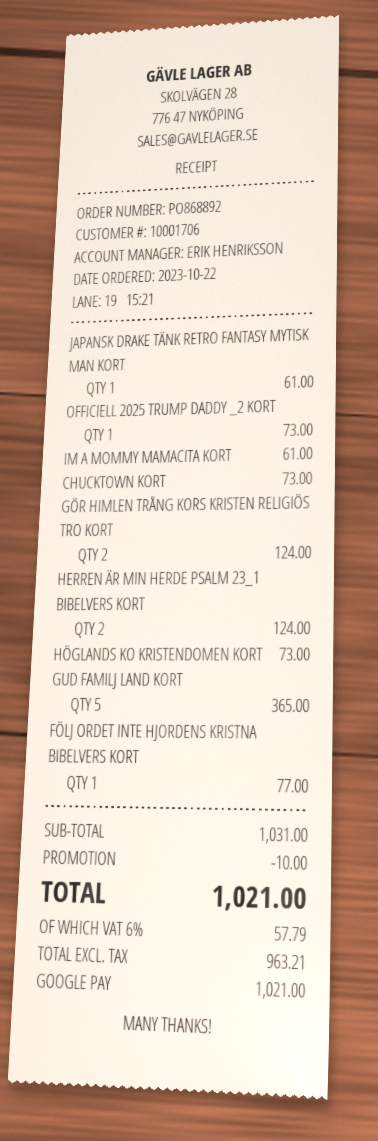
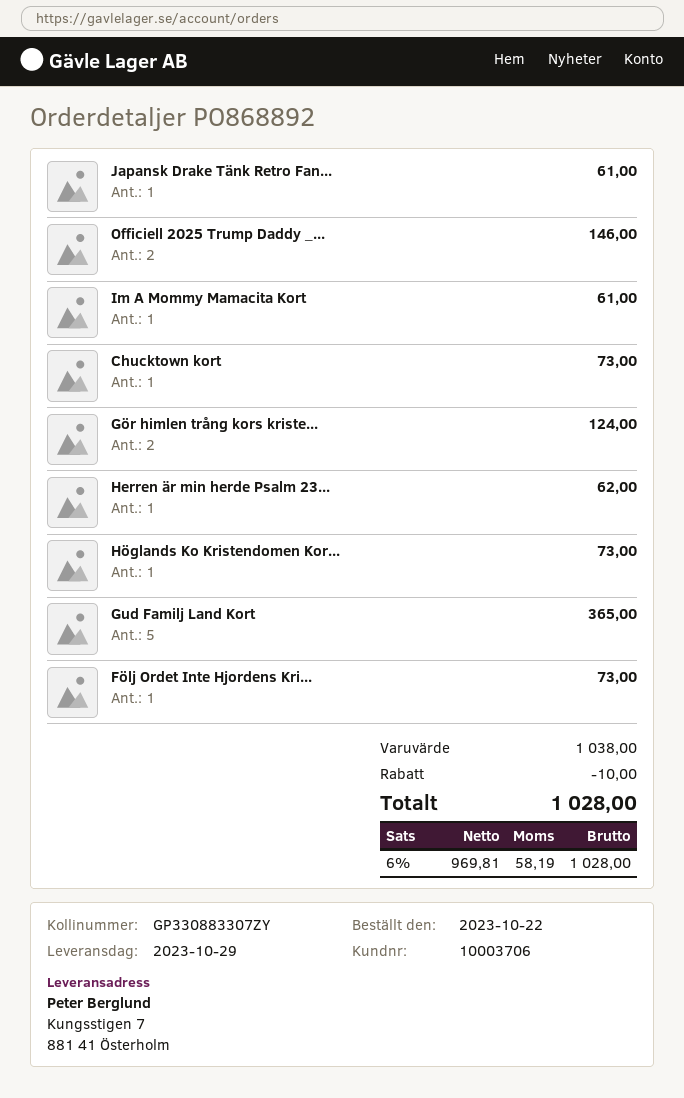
customer number: 10001706 -> 10003706
OFFICIELL 2025 TRUMP DADDY _2 KORT: 1 for 73.00 -> 2 for 146.00
HERREN ÄR MIN HERDE PSALM 23_1 BIBELVERS KORT: 2 for 124.00 -> 1 for 62.00
FÖLJ ORDET INTE HJORDENS KRISTNA BIBELVERS KORT: 1 for 77.00 -> 1 for 73.00
subtotal: 1031.00 -> 1038.00
net: 963.21 -> 969.81
tax: 6% = 57.79 -> 6% = 58.19
total: 1021.00 -> 1028.00

